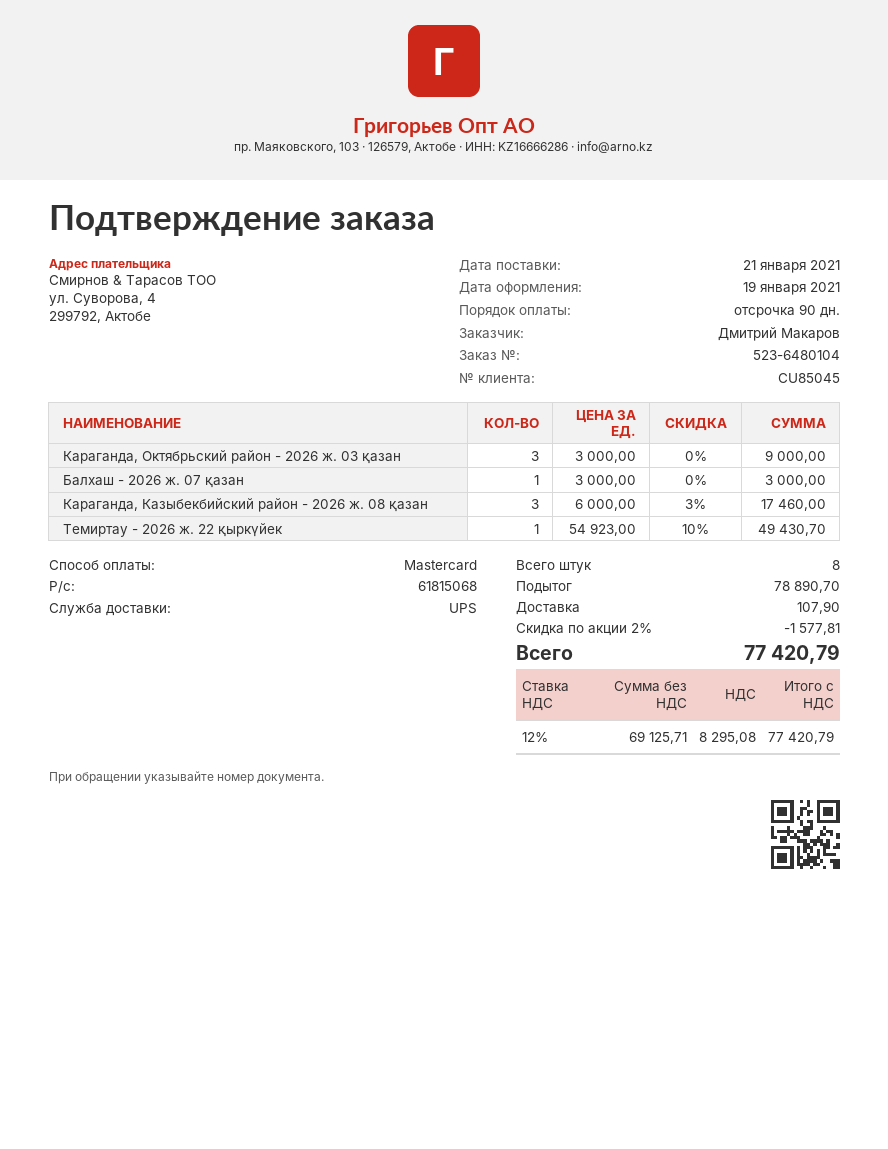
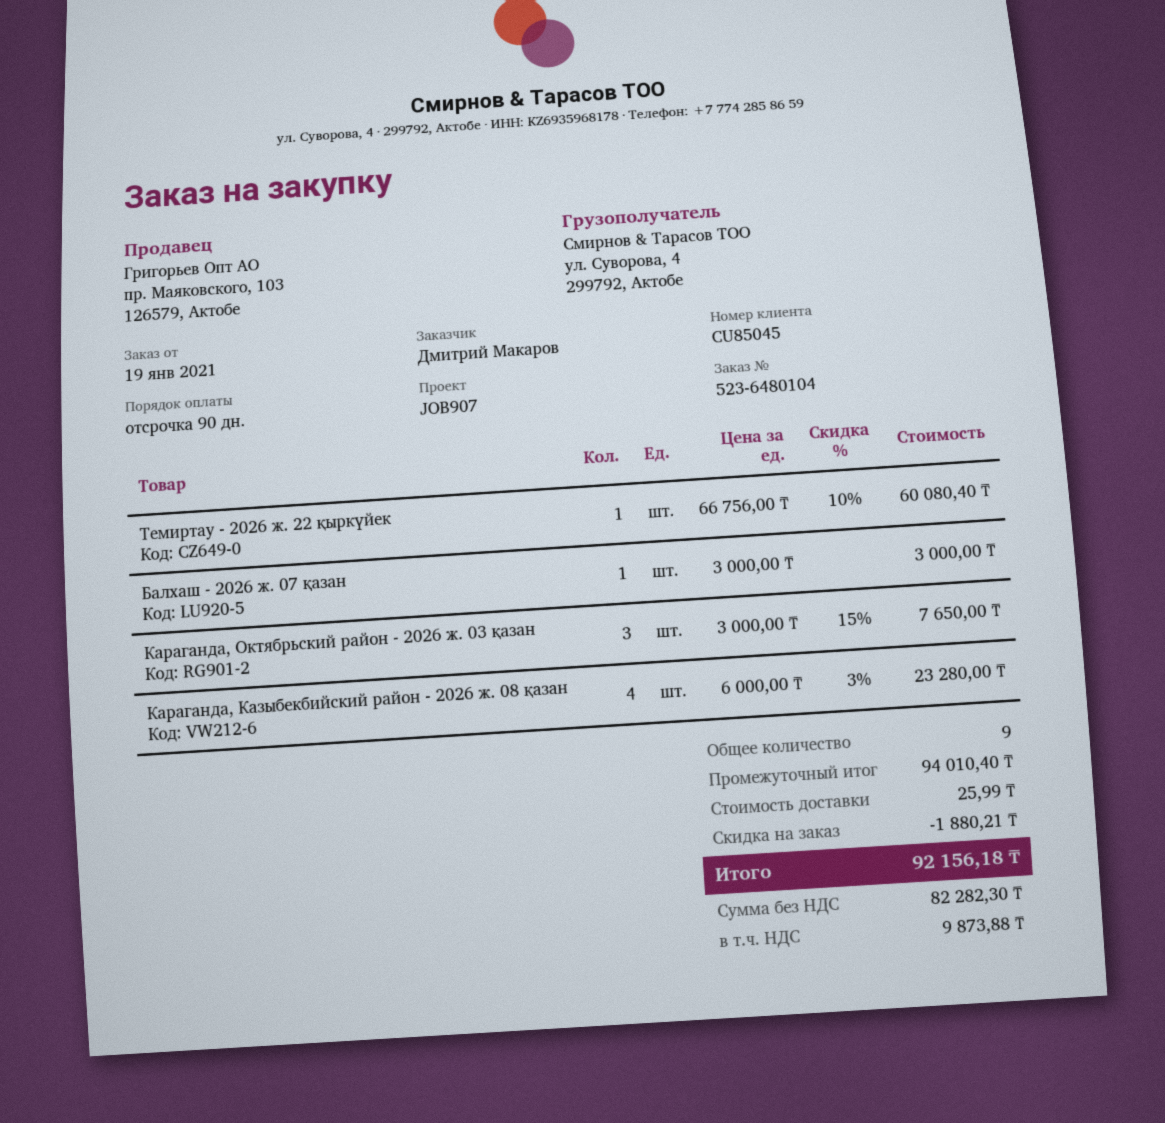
Караганда, Октябрьский район - 2026 ж. 03 қазан: 3 x 3000.00 = 9000.00 -> 3 x 3000.00 - 15% = 7650.00
Караганда, Казыбекбийский район - 2026 ж. 08 қазан: 3 x 6000.00 - 3% = 17460.00 -> 4 x 6000.00 - 3% = 23280.00
Темиртау - 2026 ж. 22 қыркүйек: 1 x 54923.00 - 10% = 49430.70 -> 1 x 66756.00 - 10% = 60080.40
total quantity: 8 -> 9
subtotal: 78890.70 -> 94010.40
discount: 1577.81 -> 1880.21
shipping: 107.90 -> 25.99
net: 69125.71 -> 82282.30
tax: 8295.08 -> 9873.88
total: 77420.79 -> 92156.18

